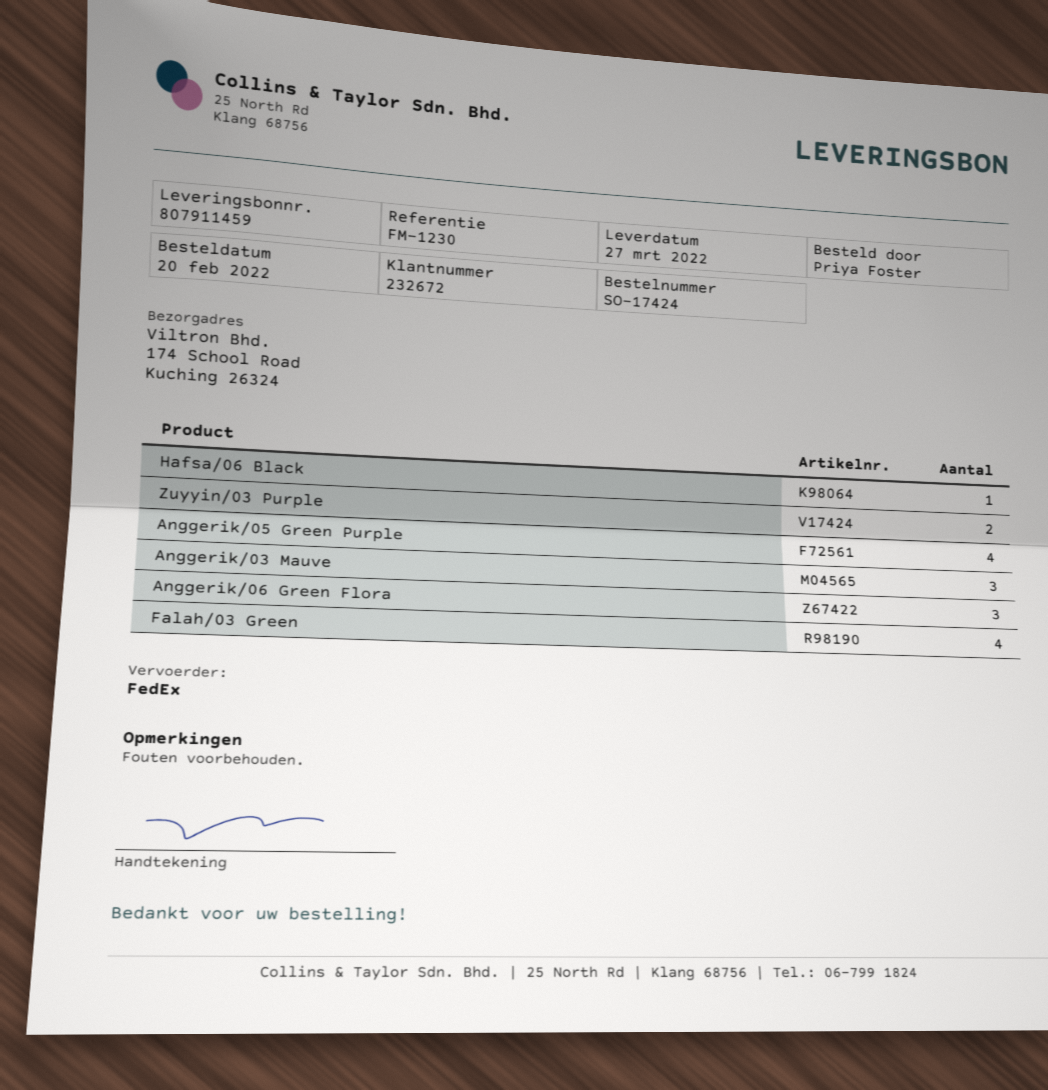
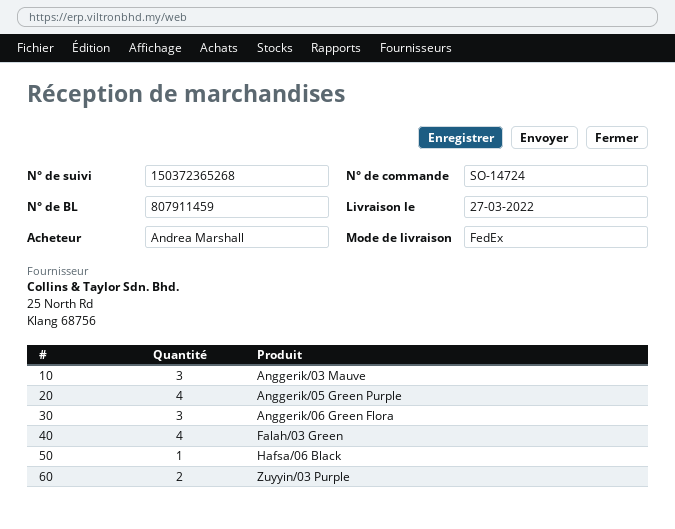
order number: SO-17424 -> SO-14724
ordered by: Priya Foster -> Andrea Marshall

